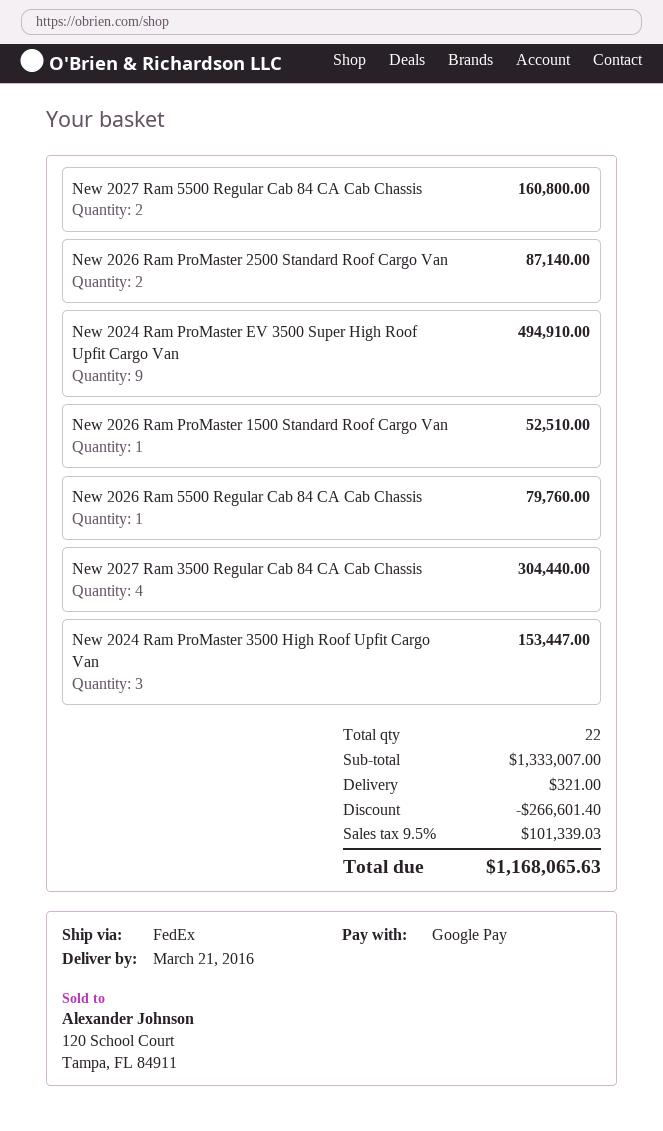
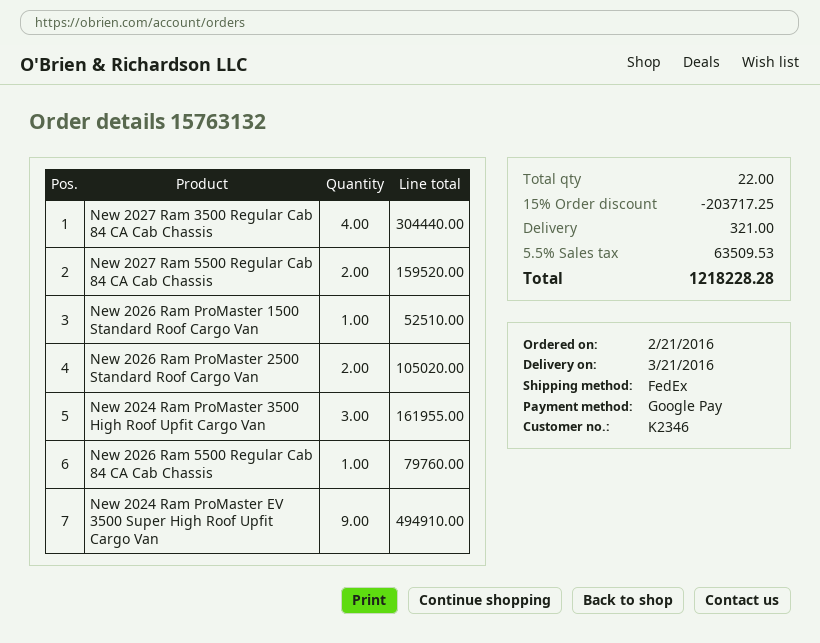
New 2027 Ram 5500 Regular Cab 84 CA Cab Chassis: 2 for 160800.00 -> 2 for 159520.00
New 2026 Ram ProMaster 2500 Standard Roof Cargo Van: 2 for 87140.00 -> 2 for 105020.00
New 2024 Ram ProMaster 3500 High Roof Upfit Cargo Van: 3 for 153447.00 -> 3 for 161955.00
discount: 266601.40 -> 203717.25
tax: 9.5% = 101339.03 -> 5.5% = 63509.53
total: 1168065.63 -> 1218228.28

